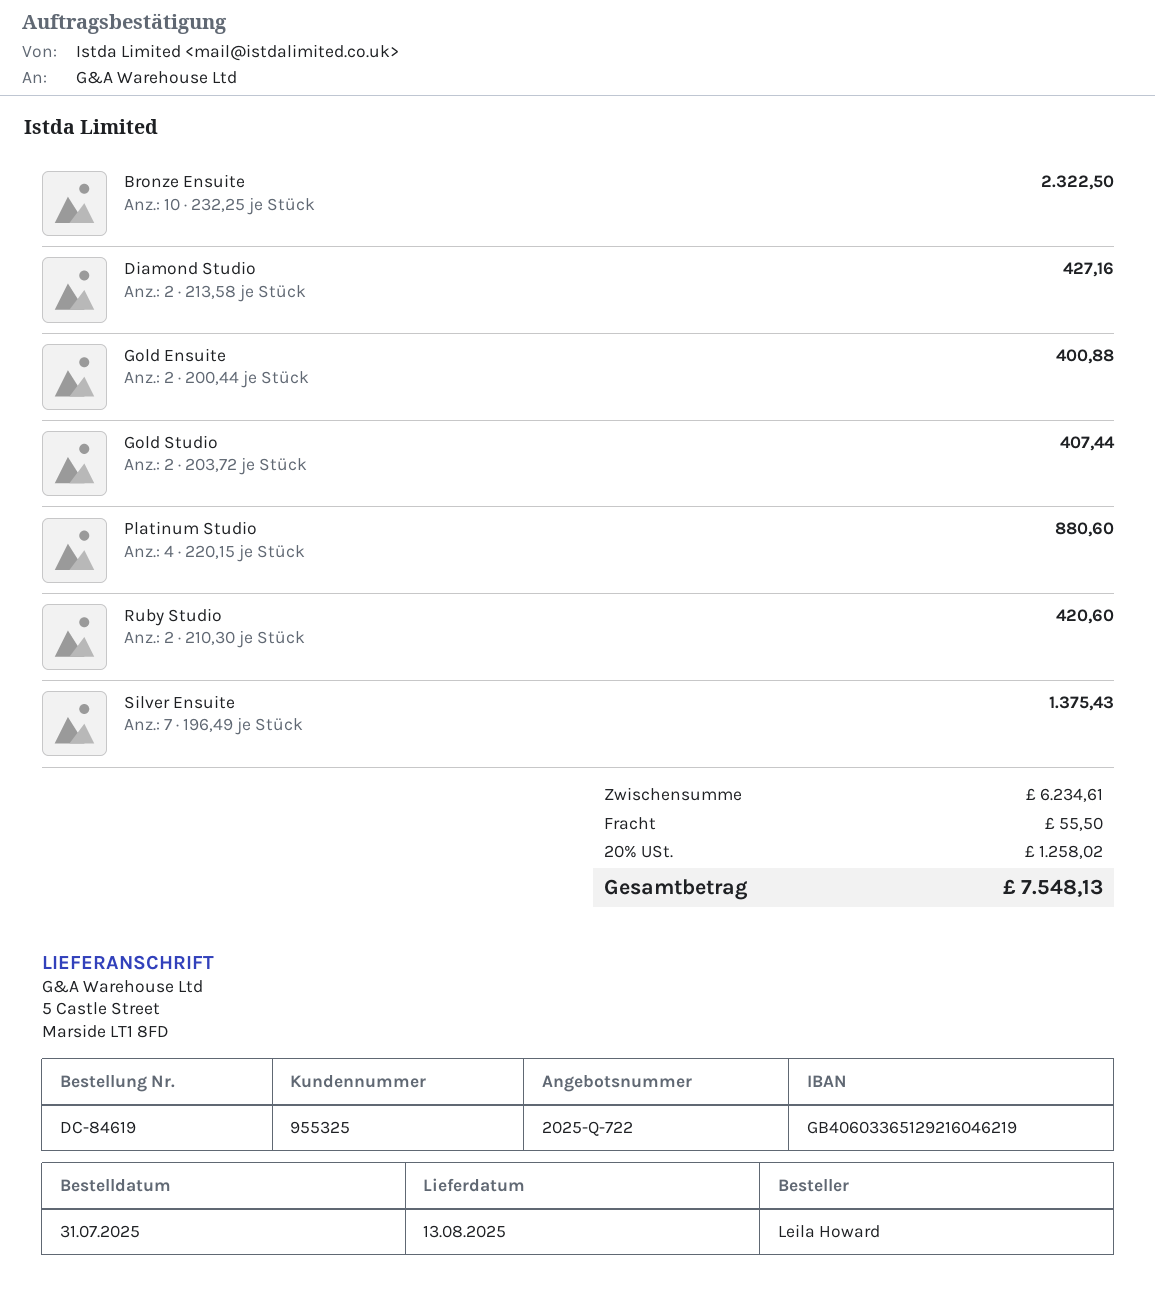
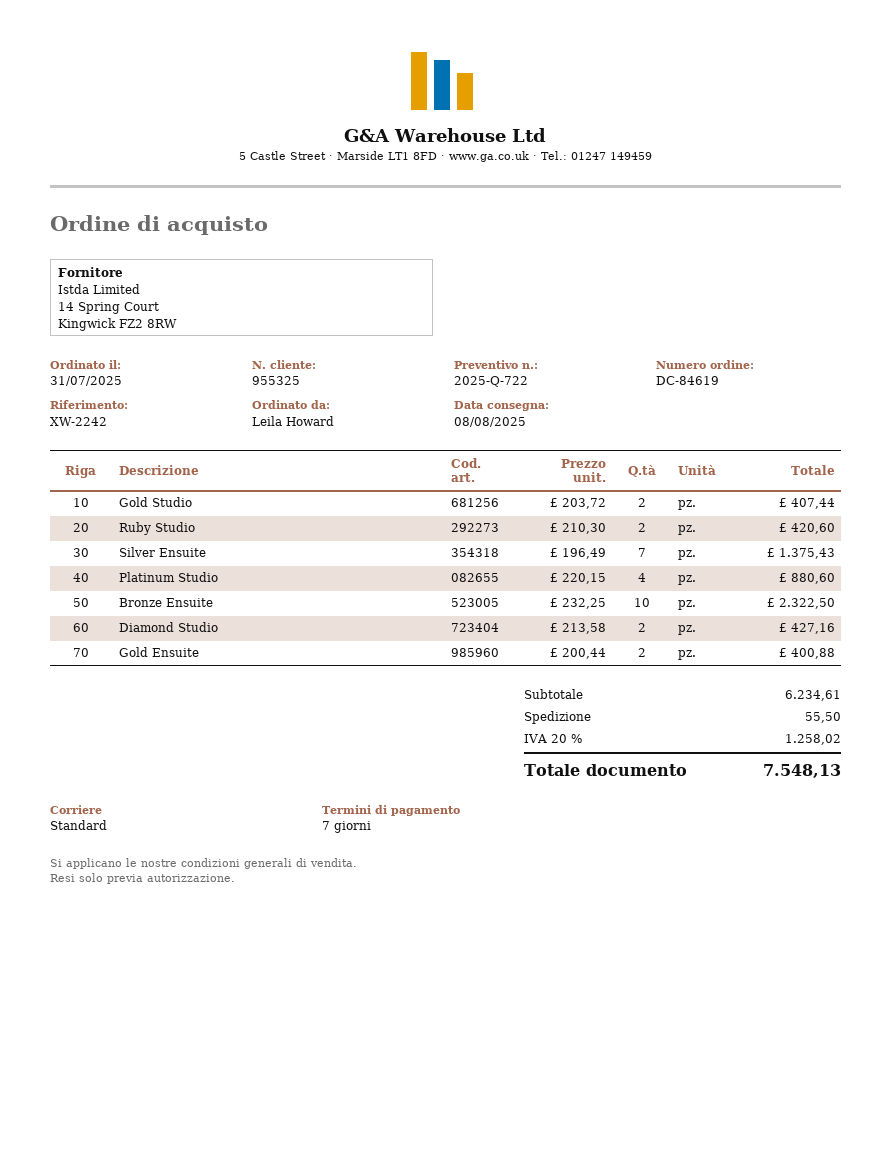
delivery date: 2025-08-13 -> 2025-08-08

